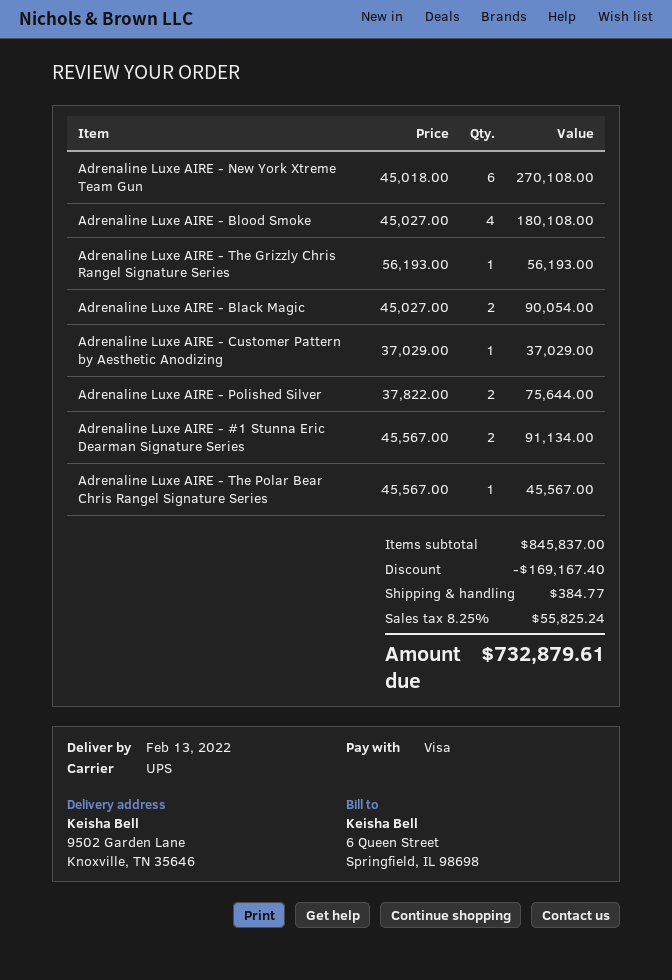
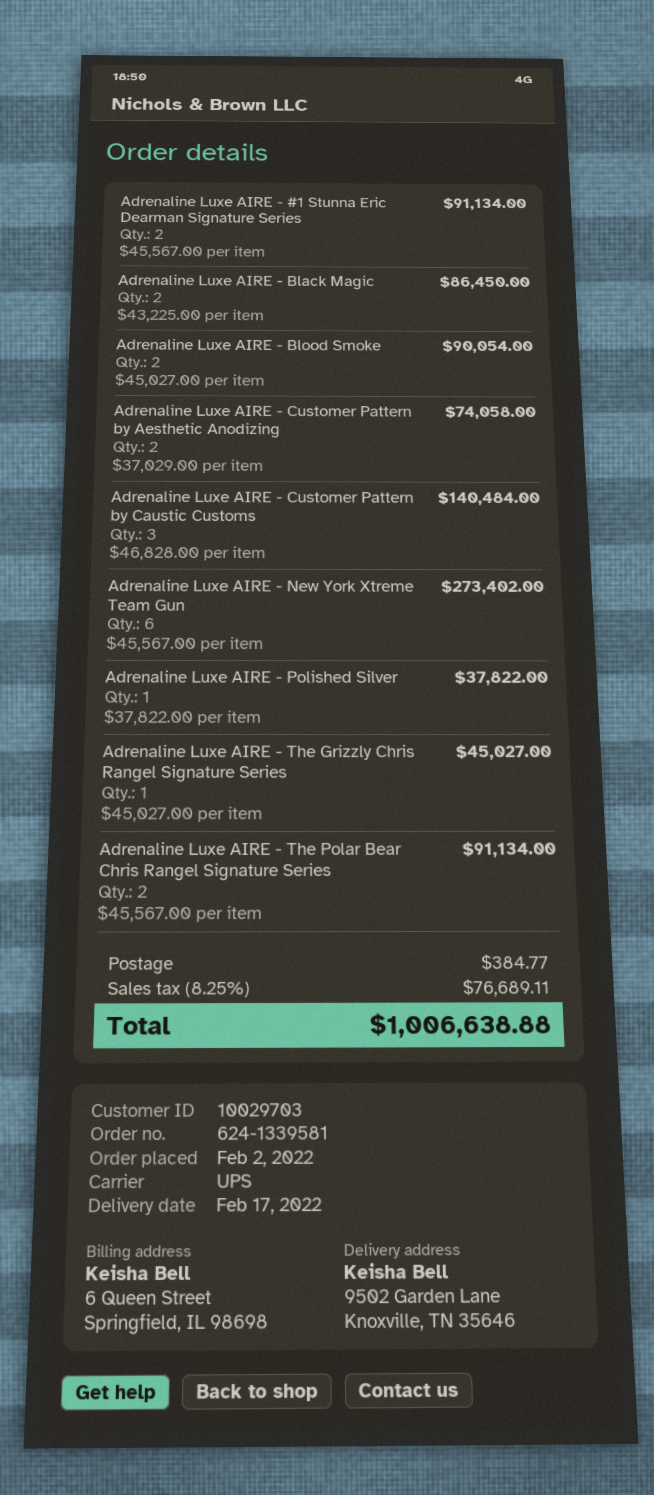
delivery date: 2022-02-13 -> 2022-02-17
Adrenaline Luxe AIRE - New York Xtreme Team Gun: 6 x 45018.00 = 270108.00 -> 6 x 45567.00 = 273402.00
Adrenaline Luxe AIRE - Blood Smoke: 4 x 45027.00 = 180108.00 -> 2 x 45027.00 = 90054.00
Adrenaline Luxe AIRE - The Grizzly Chris Rangel Signature Series: 1 x 56193.00 = 56193.00 -> 1 x 45027.00 = 45027.00
Adrenaline Luxe AIRE - Black Magic: 2 x 45027.00 = 90054.00 -> 2 x 43225.00 = 86450.00
Adrenaline Luxe AIRE - Customer Pattern by Aesthetic Anodizing: 1 x 37029.00 = 37029.00 -> 2 x 37029.00 = 74058.00
Adrenaline Luxe AIRE - Polished Silver: 2 x 37822.00 = 75644.00 -> 1 x 37822.00 = 37822.00
Adrenaline Luxe AIRE - The Polar Bear Chris Rangel Signature Series: 1 x 45567.00 = 45567.00 -> 2 x 45567.00 = 91134.00
Adrenaline Luxe AIRE - Customer Pattern by Caustic Customs: none -> 3 x 46828.00 = 140484.00
discount: 169167.40 -> none
tax: 8.25% = 55825.24 -> 8.25% = 76689.11
total: 732879.61 -> 1006638.88

